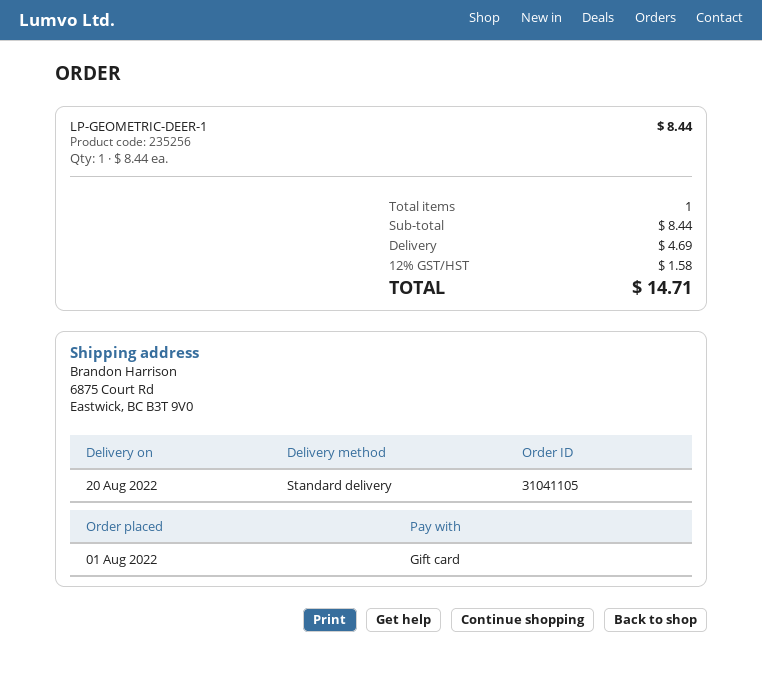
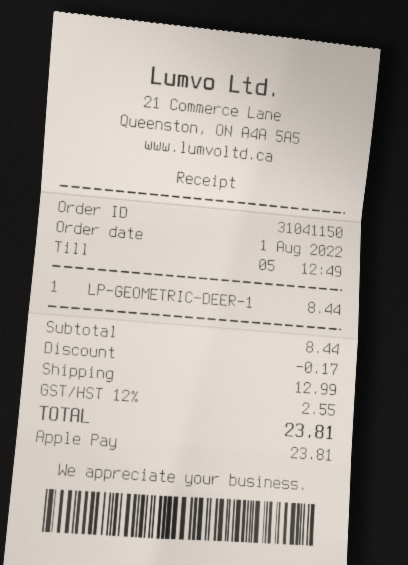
order number: 31041105 -> 31041150
payment method: gift card -> Apple Pay
discount: none -> 0.17
shipping: 4.69 -> 12.99
tax: 12% = 1.58 -> 12% = 2.55
total: 14.71 -> 23.81

